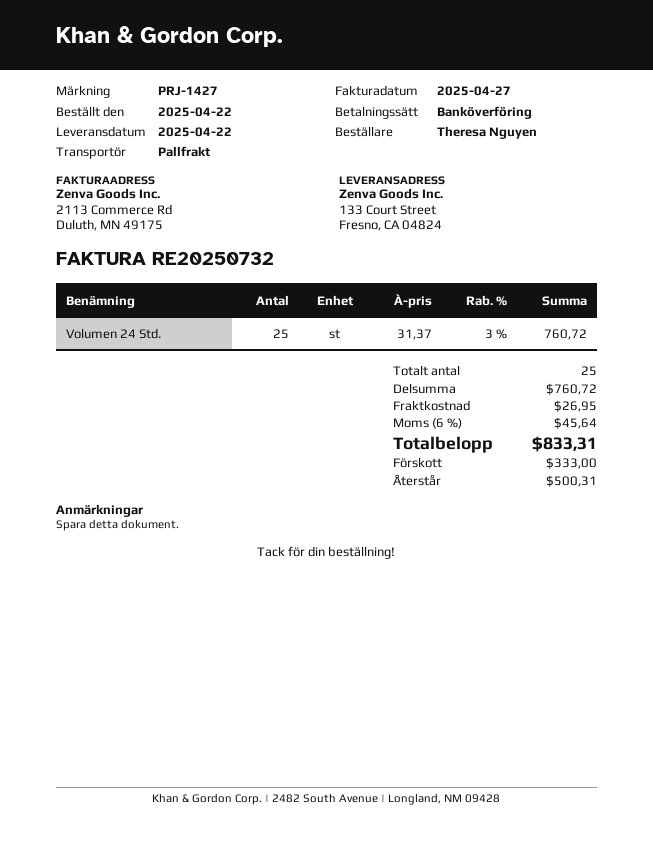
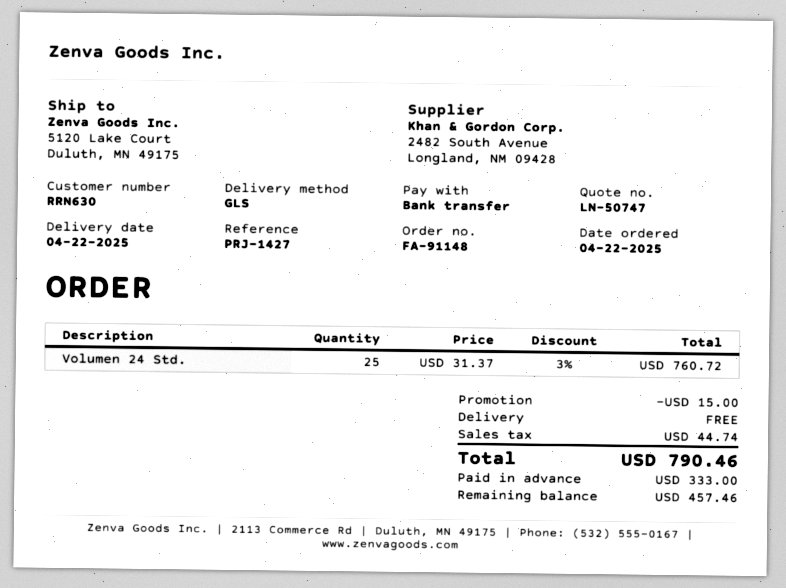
shipping method: pallet freight -> GLS
ship to: 133 Court Street, Fresno, CA 04824 -> 5120 Lake Court, Duluth, MN 49175
discount: none -> 15.00
shipping: 26.95 -> 0.00
tax: 45.64 -> 44.74
total: 833.31 -> 790.46
balance: 500.31 -> 457.46

